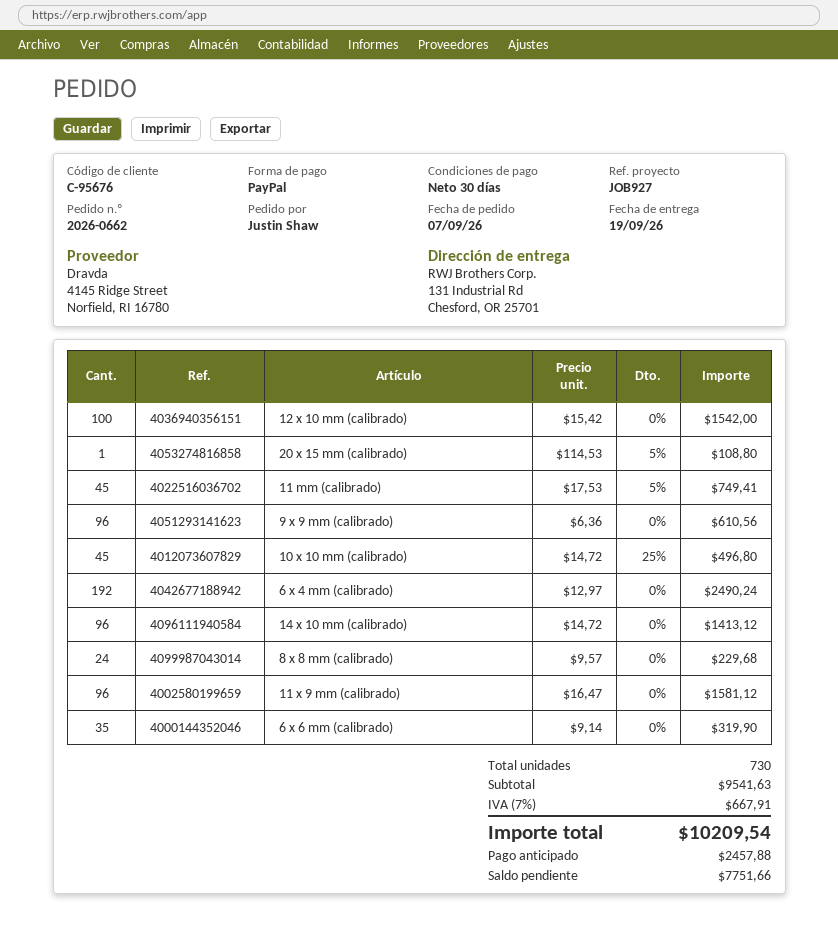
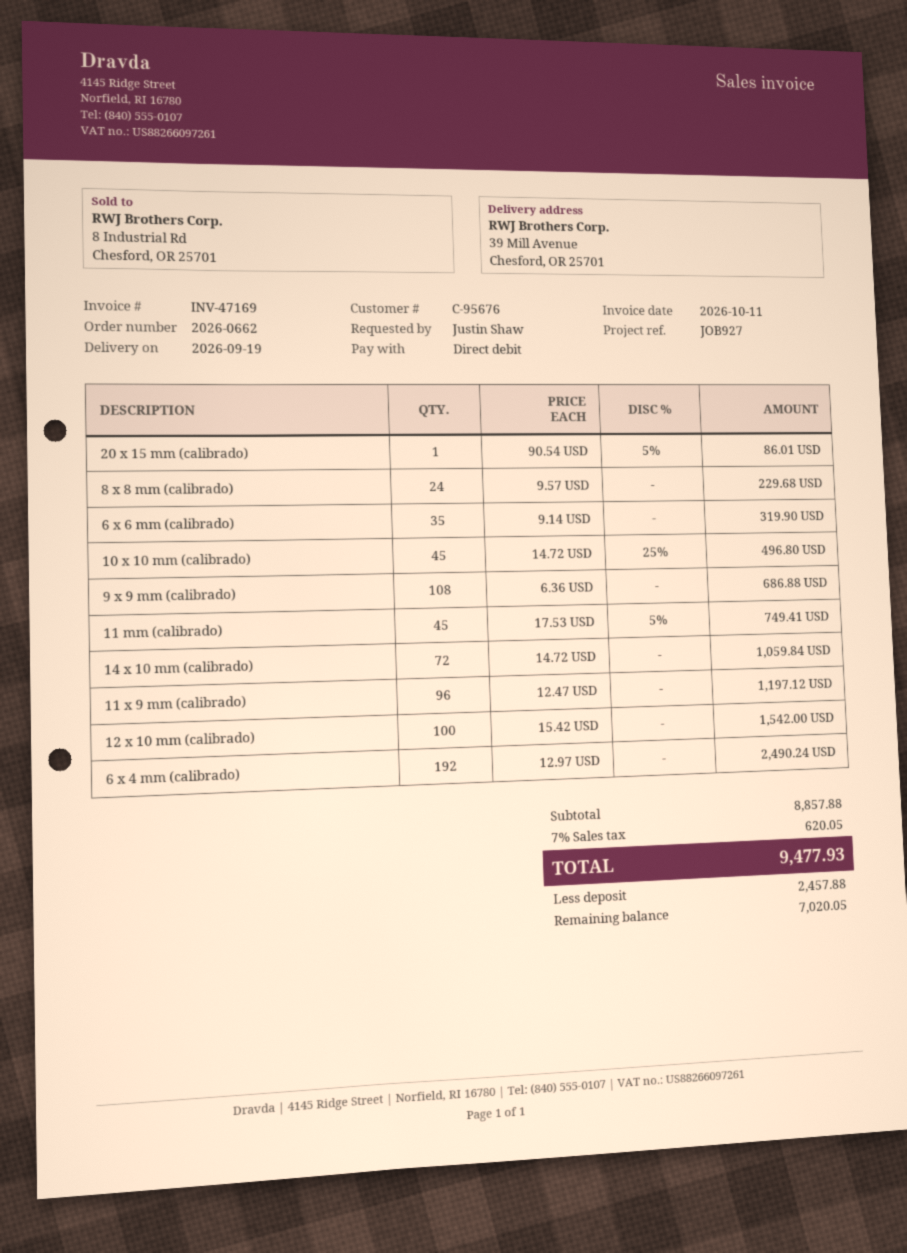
payment method: PayPal -> direct debit
ship to: 131 Industrial Rd, Chesford, OR 25701 -> 39 Mill Avenue, Chesford, OR 25701
20 x 15 mm (calibrado): 1 x 114.53 - 5% = 108.80 -> 1 x 90.54 - 5% = 86.01
9 x 9 mm (calibrado): 96 x 6.36 = 610.56 -> 108 x 6.36 = 686.88
14 x 10 mm (calibrado): 96 x 14.72 = 1413.12 -> 72 x 14.72 = 1059.84
11 x 9 mm (calibrado): 96 x 16.47 = 1581.12 -> 96 x 12.47 = 1197.12
subtotal: 9541.63 -> 8857.88
tax: 7% = 667.91 -> 7% = 620.05
total: 10209.54 -> 9477.93
balance: 7751.66 -> 7020.05

